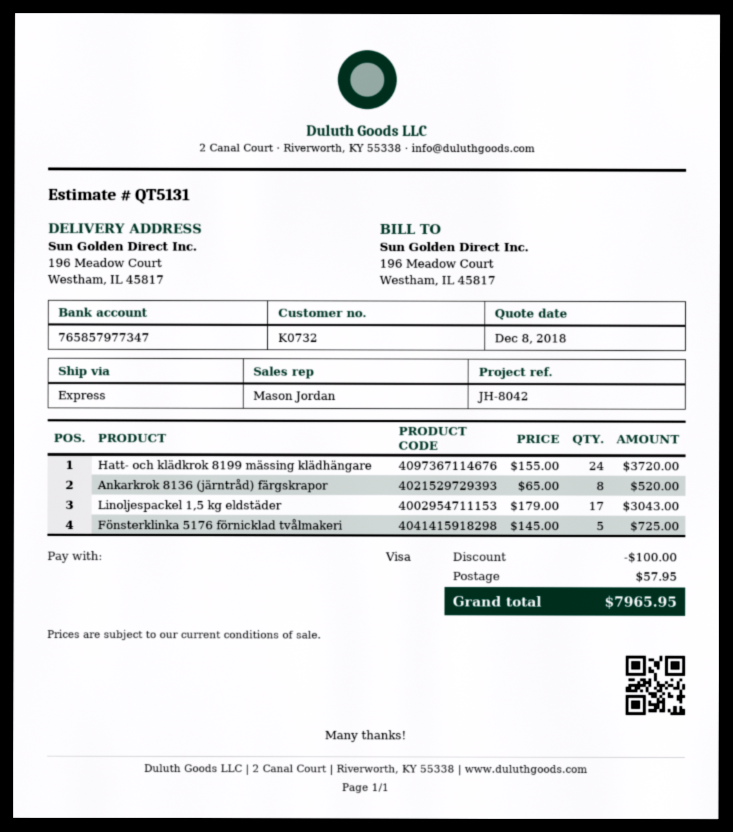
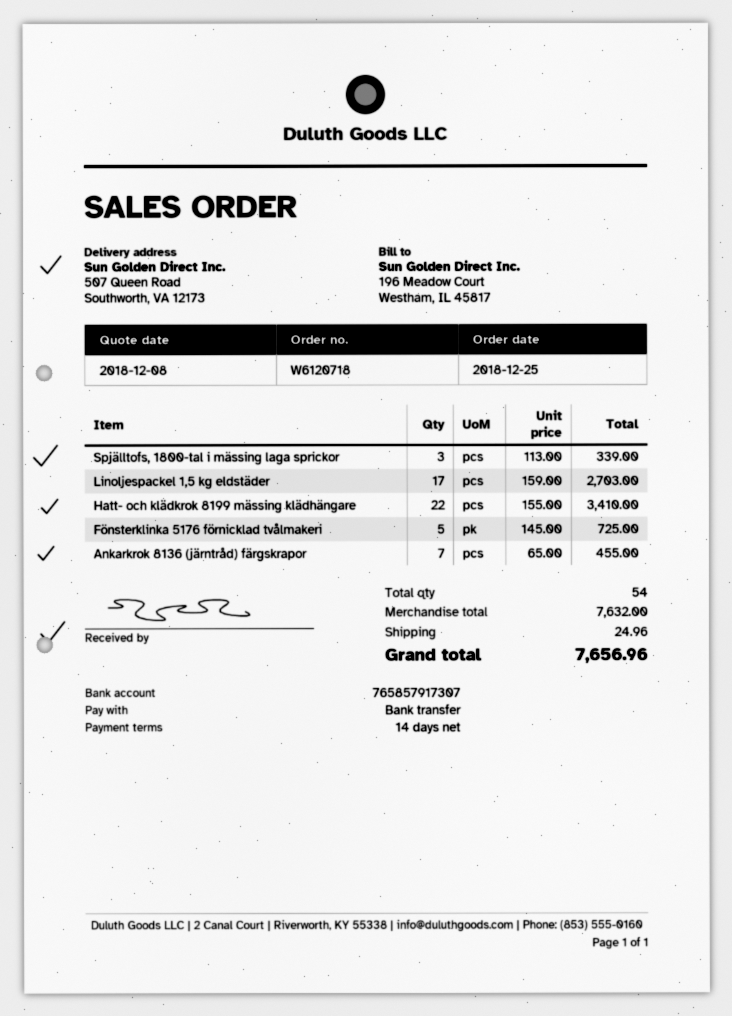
payment method: Visa -> bank transfer
bank account: 765857977347 -> 765857917307
ship to: 196 Meadow Court, Westham, IL 45817 -> 507 Queen Road, Southworth, VA 12173
Hatt- och klädkrok 8199 mässing klädhängare: 24 x 155.00 = 3720.00 -> 22 x 155.00 = 3410.00
Ankarkrok 8136 (järntråd) färgskrapor: 8 x 65.00 = 520.00 -> 7 x 65.00 = 455.00
Linoljespackel 1,5 kg eldstäder: 17 x 179.00 = 3043.00 -> 17 x 159.00 = 2703.00
Spjälltofs, 1800-tal i mässing laga sprickor: none -> 3 x 113.00 = 339.00
discount: 100.00 -> none
shipping: 57.95 -> 24.96
total: 7965.95 -> 7656.96

